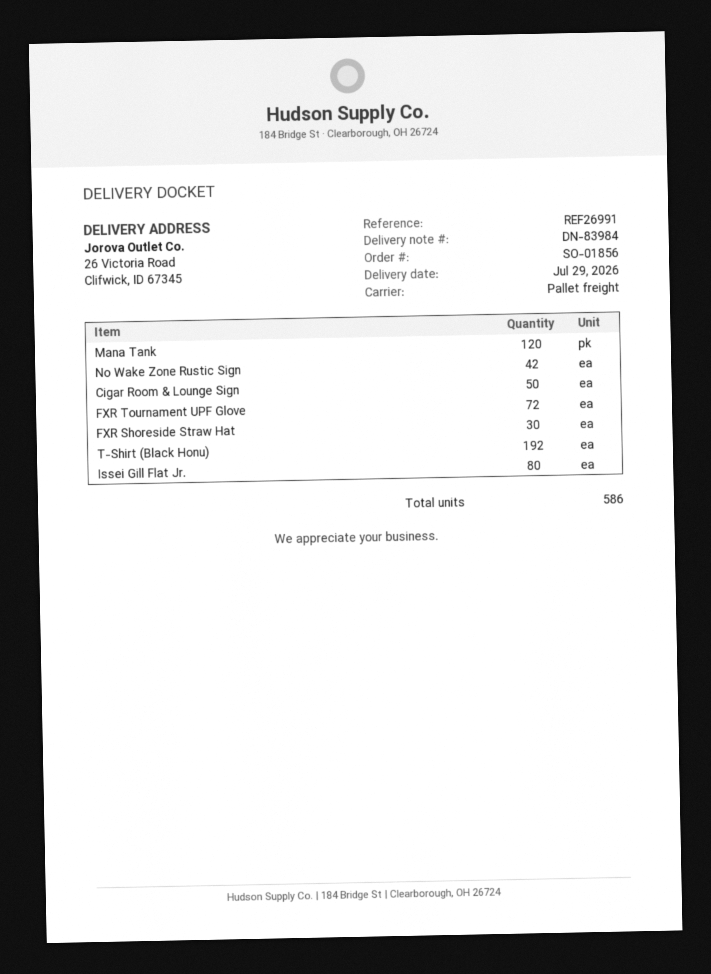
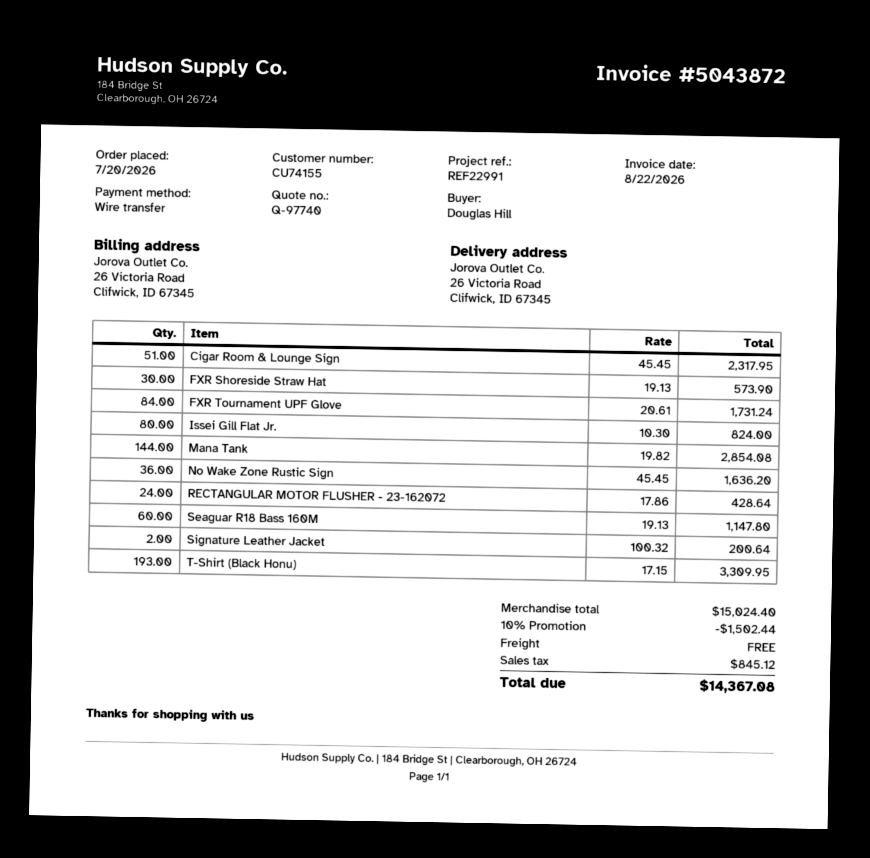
reference: REF26991 -> REF22991
Mana Tank: 120 -> 144
No Wake Zone Rustic Sign: 42 -> 36
Cigar Room & Lounge Sign: 50 -> 51
FXR Tournament UPF Glove: 72 -> 84
T-Shirt (Black Honu): 192 -> 193
RECTANGULAR MOTOR FLUSHER - 23-162072: none -> 24
Seaguar R18 Bass 160M: none -> 60
Signature Leather Jacket: none -> 2

